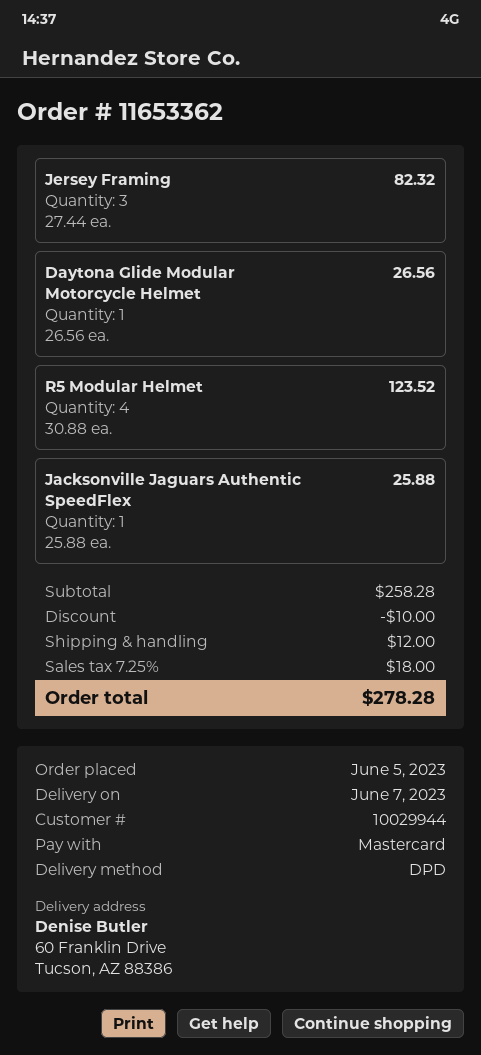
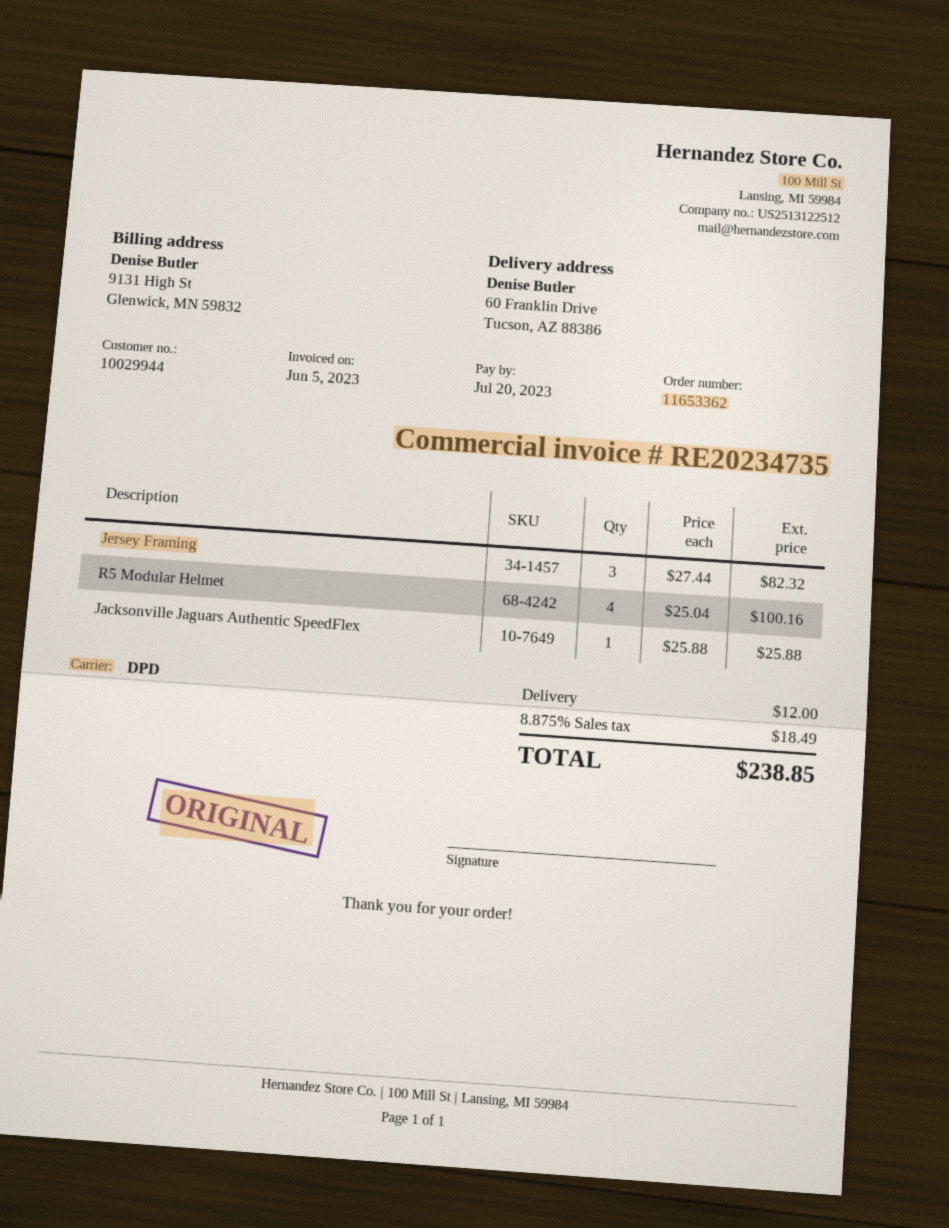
Daytona Glide Modular Motorcycle Helmet: 1 x 26.56 = 26.56 -> none
R5 Modular Helmet: 4 x 30.88 = 123.52 -> 4 x 25.04 = 100.16
discount: 10.00 -> none
tax: 7.25% = 18.00 -> 8.875% = 18.49
total: 278.28 -> 238.85

